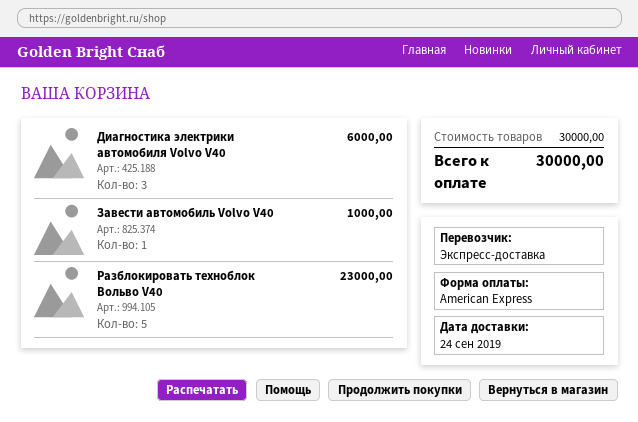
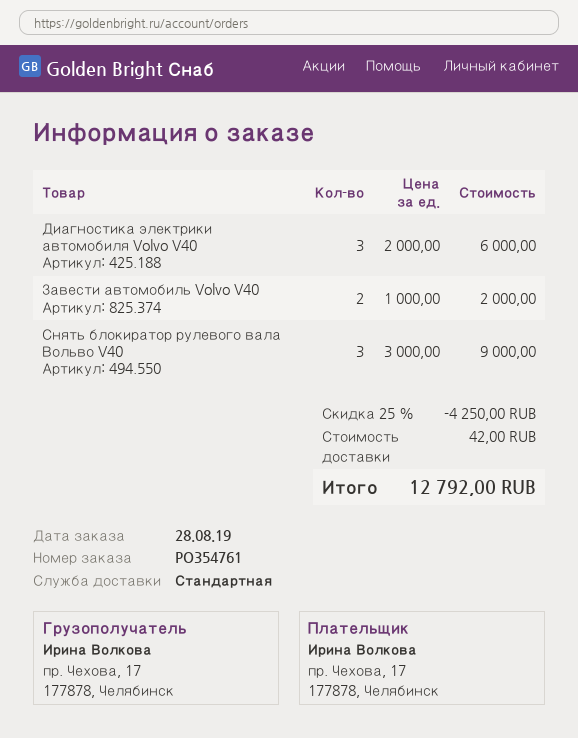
shipping method: express -> standard
Завести автомобиль Volvo V40: 1 for 1000.00 -> 2 for 2000.00
Разблокировать техноблок Вольво V40: 5 for 23000.00 -> none
Снять блокиратор рулевого вала Вольво V40: none -> 3 for 9000.00
discount: none -> 25% = 4250.00
shipping: none -> 42.00
total: 30000.00 -> 12792.00

